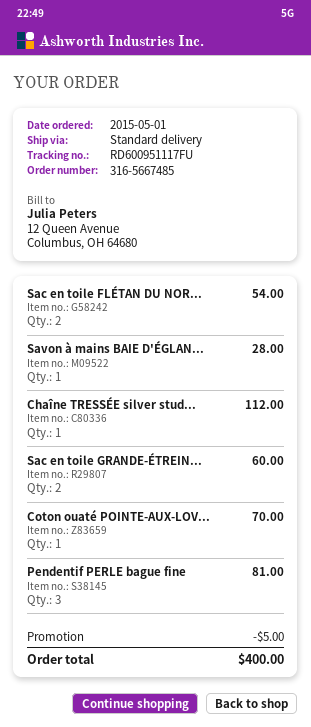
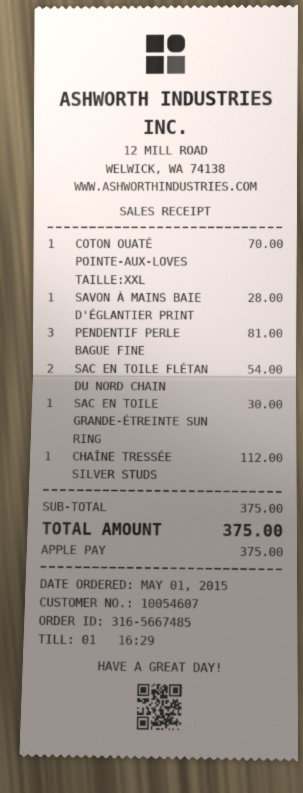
Sac en toile GRANDE-ÉTREIN...: 2 for 60.00 -> 1 for 30.00
discount: 5.00 -> none
total: 400.00 -> 375.00

